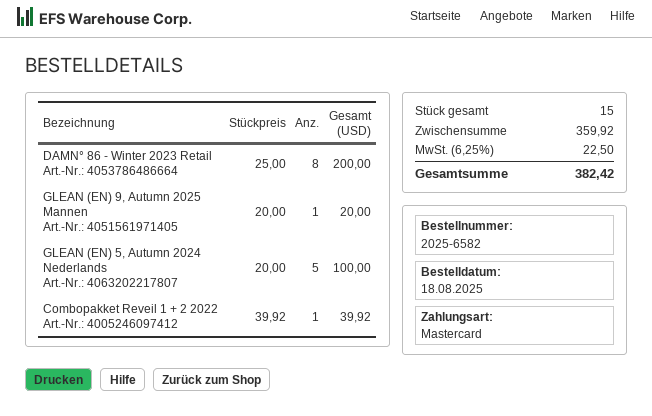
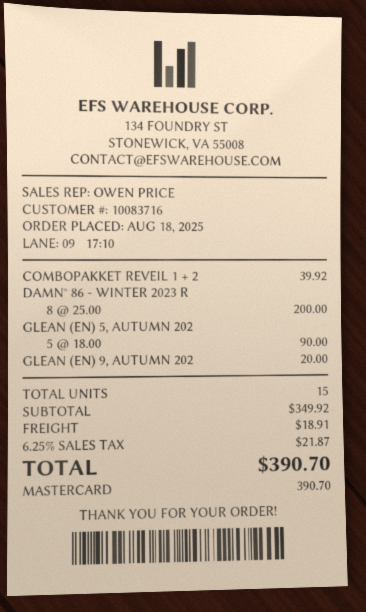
GLEAN (EN) 5, Autumn 2024 Nederlands: 5 x 20.00 = 100.00 -> 5 x 18.00 = 90.00
subtotal: 359.92 -> 349.92
shipping: none -> 18.91
tax: 6.25% = 22.50 -> 6.25% = 21.87
total: 382.42 -> 390.70

